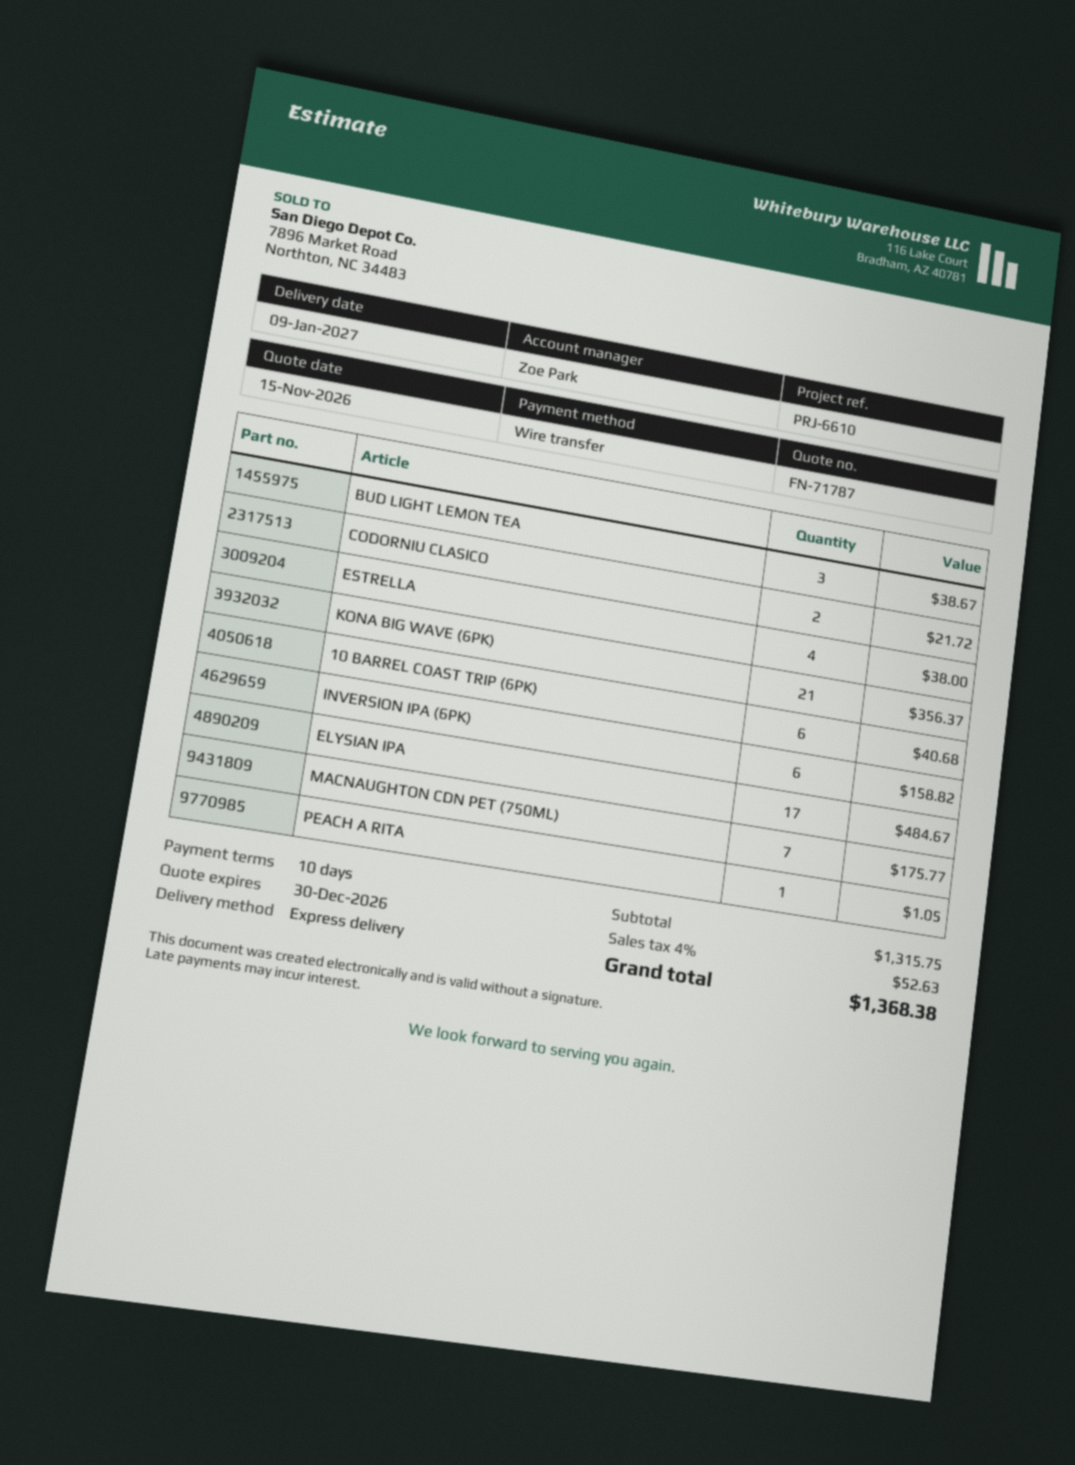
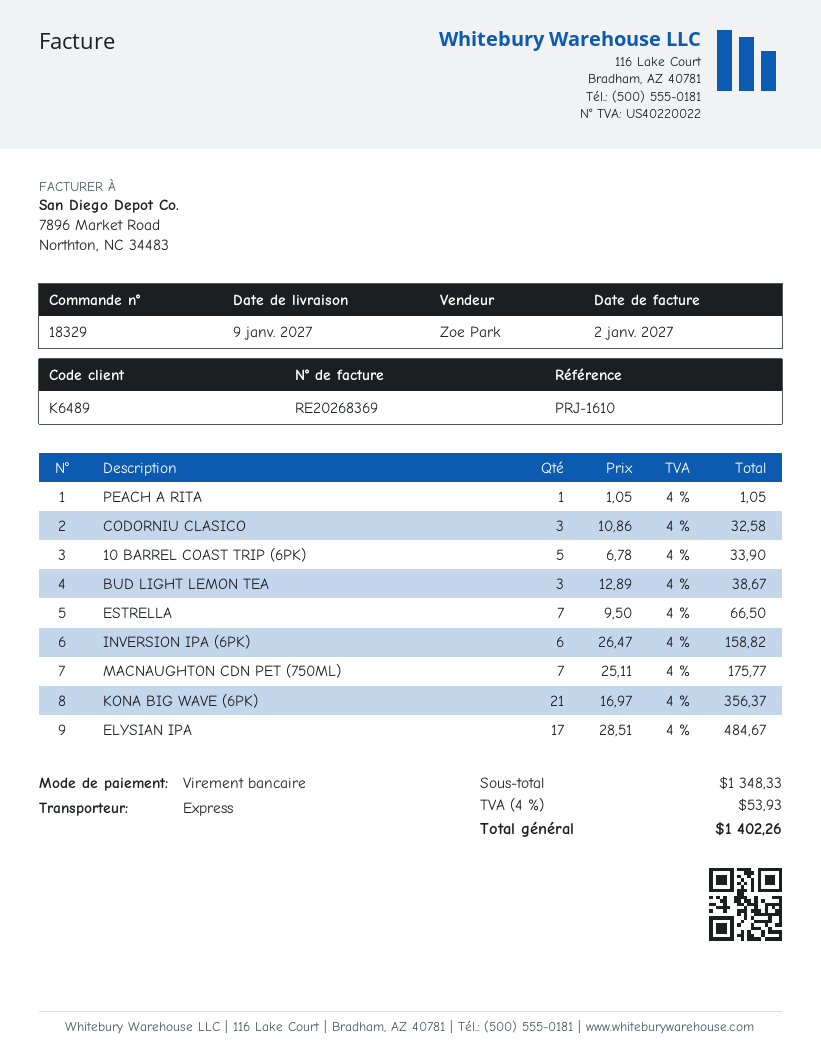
reference: PRJ-6610 -> PRJ-1610
CODORNIU CLASICO: 2 for 21.72 -> 3 for 32.58
ESTRELLA: 4 for 38.00 -> 7 for 66.50
10 BARREL COAST TRIP (6PK): 6 for 40.68 -> 5 for 33.90
subtotal: 1315.75 -> 1348.33
tax: 4% = 52.63 -> 4% = 53.93
total: 1368.38 -> 1402.26

